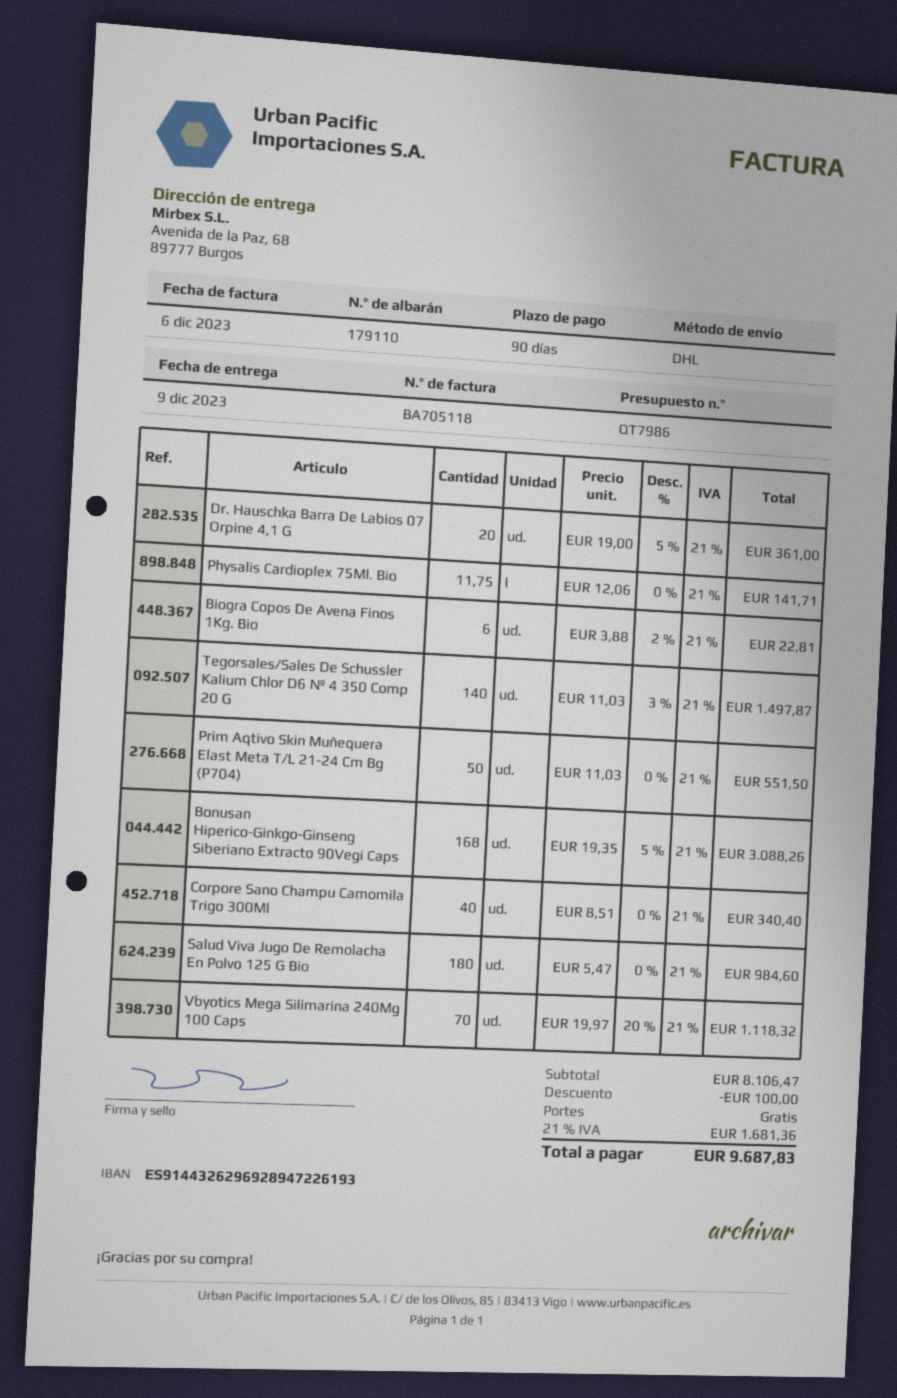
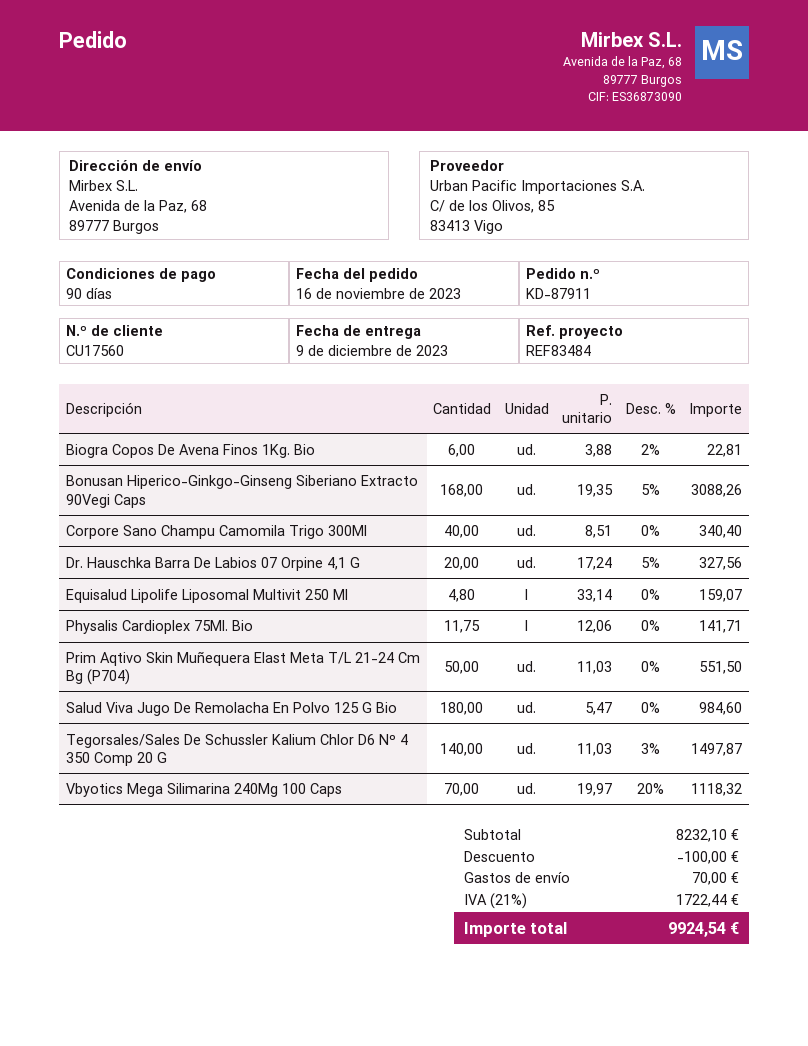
Dr. Hauschka Barra De Labios 07 Orpine 4,1 G: 20 x 19.00 - 5% = 361.00 -> 20 x 17.24 - 5% = 327.56
Equisalud Lipolife Liposomal Multivit 250 Ml: none -> 4.8 x 33.14 = 159.07
subtotal: 8106.47 -> 8232.10
shipping: 0.00 -> 70.00
tax: 21% = 1681.36 -> 21% = 1722.44
total: 9687.83 -> 9924.54

